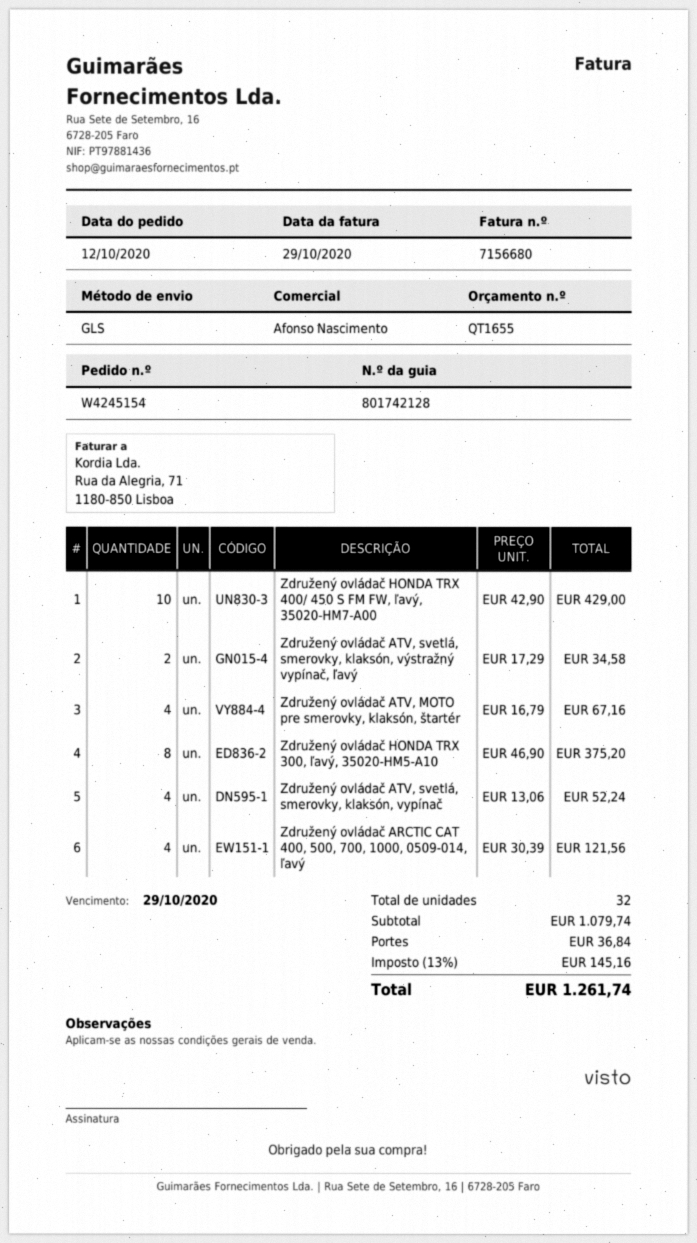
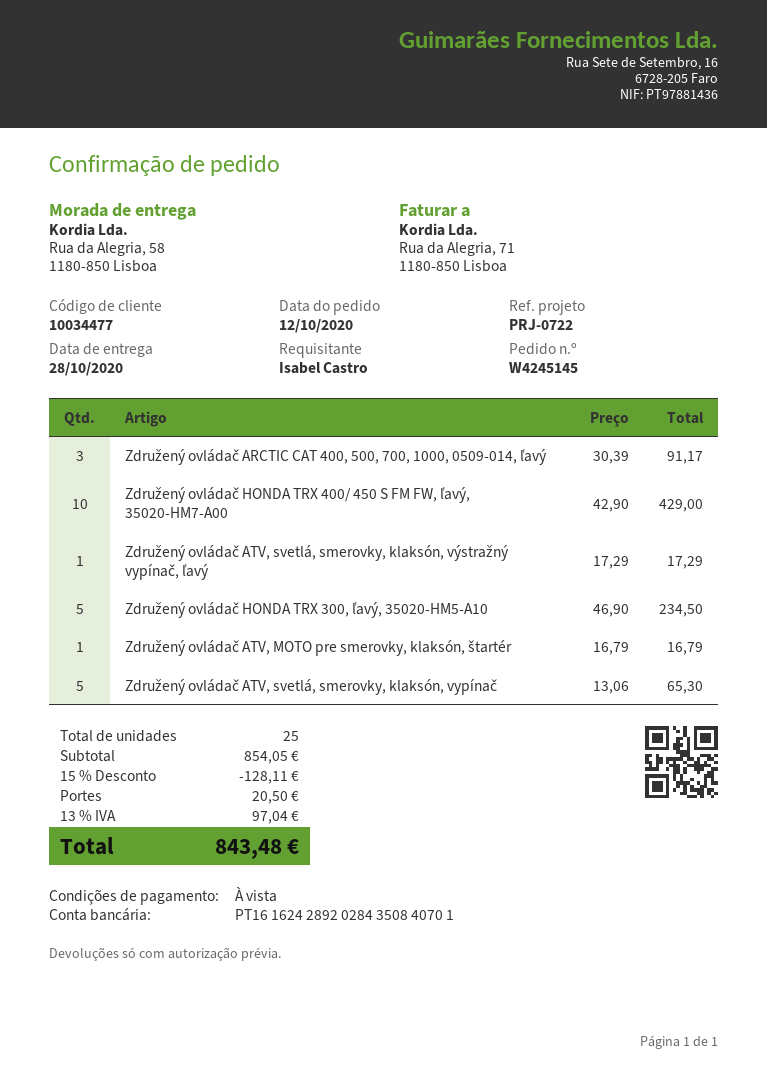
order number: W4245154 -> W4245145
Združený ovládač ATV, svetlá, smerovky, klaksón, výstražný vypínač, ľavý: 2 x 17.29 = 34.58 -> 1 x 17.29 = 17.29
Združený ovládač ATV, MOTO pre smerovky, klaksón, štartér: 4 x 16.79 = 67.16 -> 1 x 16.79 = 16.79
Združený ovládač HONDA TRX 300, ľavý, 35020-HM5-A10: 8 x 46.90 = 375.20 -> 5 x 46.90 = 234.50
Združený ovládač ATV, svetlá, smerovky, klaksón, vypínač: 4 x 13.06 = 52.24 -> 5 x 13.06 = 65.30
Združený ovládač ARCTIC CAT 400, 500, 700, 1000, 0509-014, ľavý: 4 x 30.39 = 121.56 -> 3 x 30.39 = 91.17
total quantity: 32 -> 25
subtotal: 1079.74 -> 854.05
discount: none -> 15% = 128.11
shipping: 36.84 -> 20.50
tax: 13% = 145.16 -> 13% = 97.04
total: 1261.74 -> 843.48

